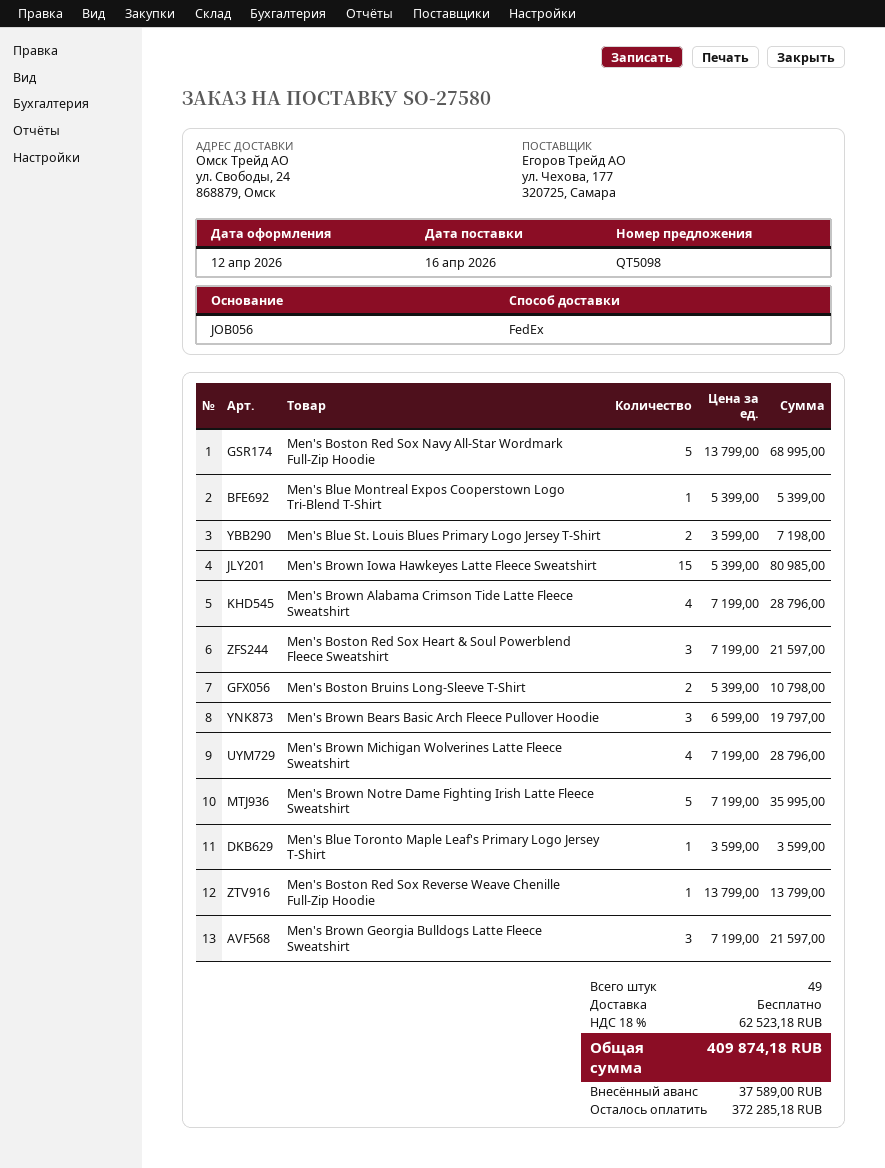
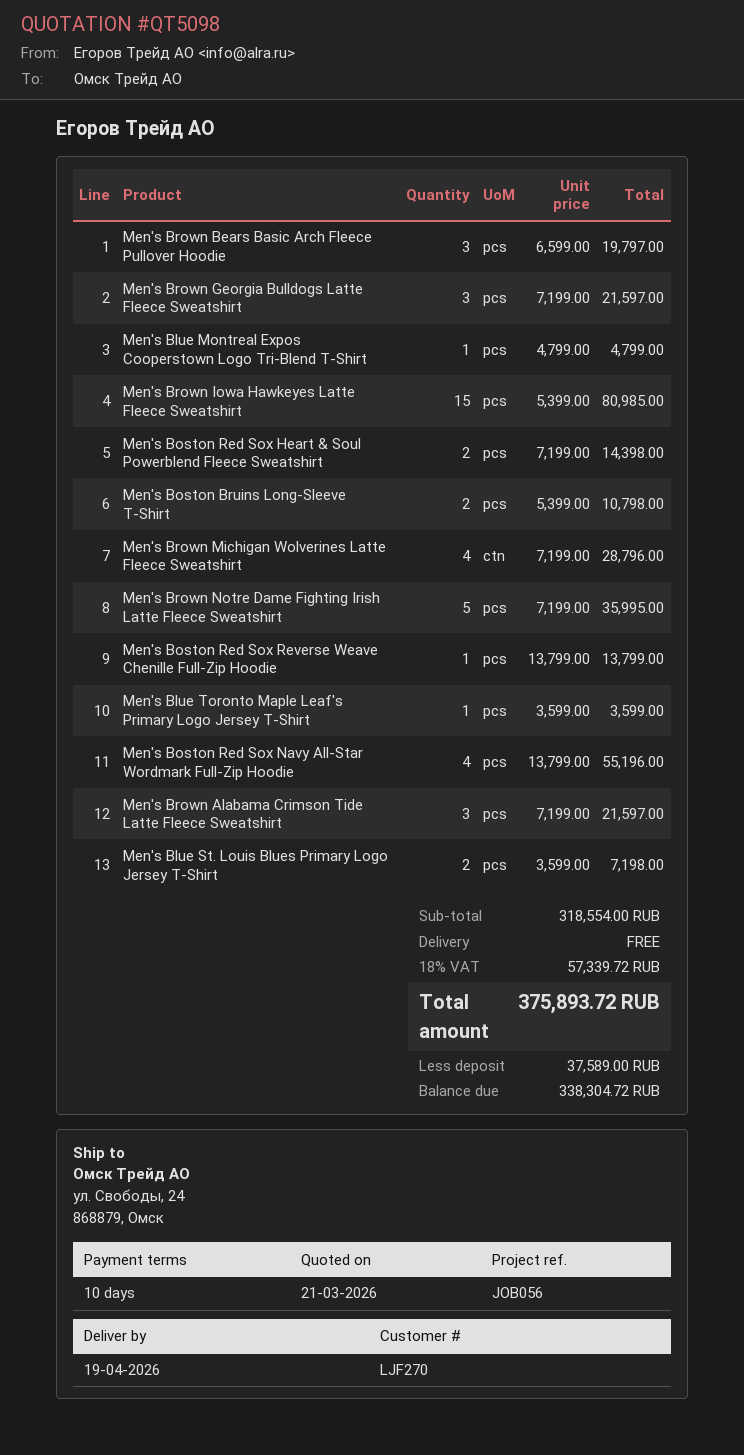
delivery date: 2026-04-16 -> 2026-04-19
Men's Boston Red Sox Navy All-Star Wordmark Full-Zip Hoodie: 5 x 13799.00 = 68995.00 -> 4 x 13799.00 = 55196.00
Men's Blue Montreal Expos Cooperstown Logo Tri-Blend T-Shirt: 1 x 5399.00 = 5399.00 -> 1 x 4799.00 = 4799.00
Men's Brown Alabama Crimson Tide Latte Fleece Sweatshirt: 4 x 7199.00 = 28796.00 -> 3 x 7199.00 = 21597.00
Men's Boston Red Sox Heart & Soul Powerblend Fleece Sweatshirt: 3 x 7199.00 = 21597.00 -> 2 x 7199.00 = 14398.00
tax: 18% = 62523.18 -> 18% = 57339.72
total: 409874.18 -> 375893.72
balance: 372285.18 -> 338304.72

